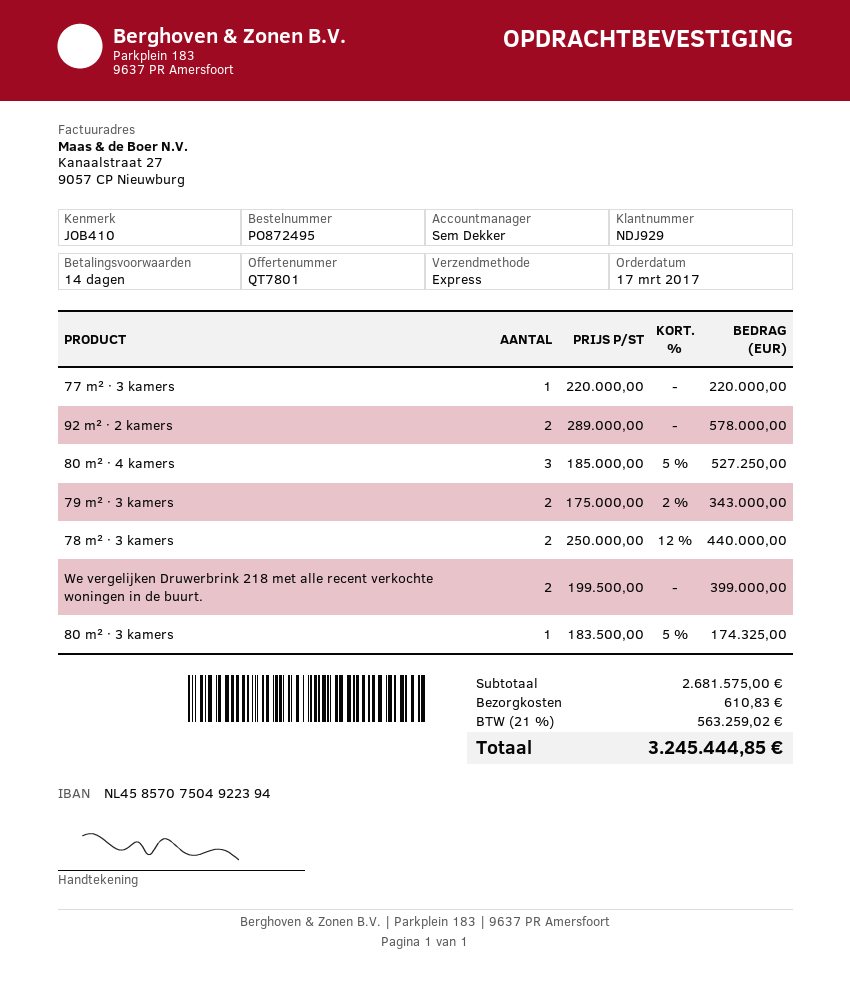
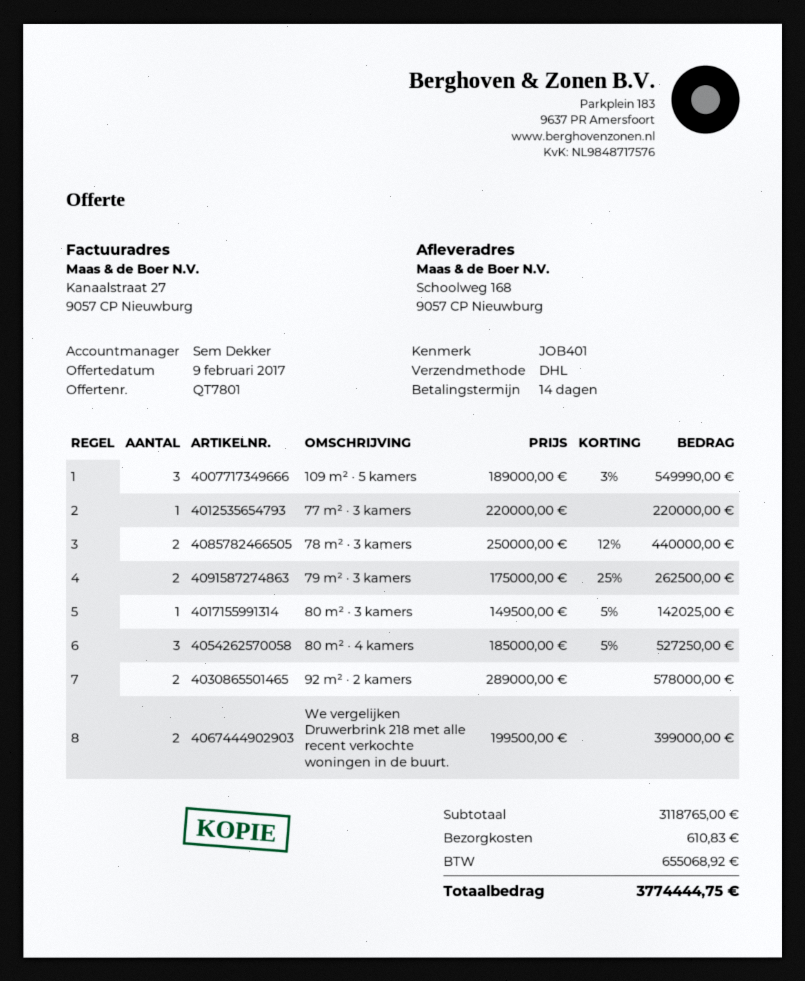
reference: JOB410 -> JOB401
shipping method: express -> DHL
79 m² · 3 kamers: 2 x 175000.00 - 2% = 343000.00 -> 2 x 175000.00 - 25% = 262500.00
80 m² · 3 kamers: 1 x 183500.00 - 5% = 174325.00 -> 1 x 149500.00 - 5% = 142025.00
109 m² · 5 kamers: none -> 3 x 189000.00 - 3% = 549990.00
subtotal: 2681575.00 -> 3118765.00
tax: 563259.02 -> 655068.92
total: 3245444.85 -> 3774444.75

